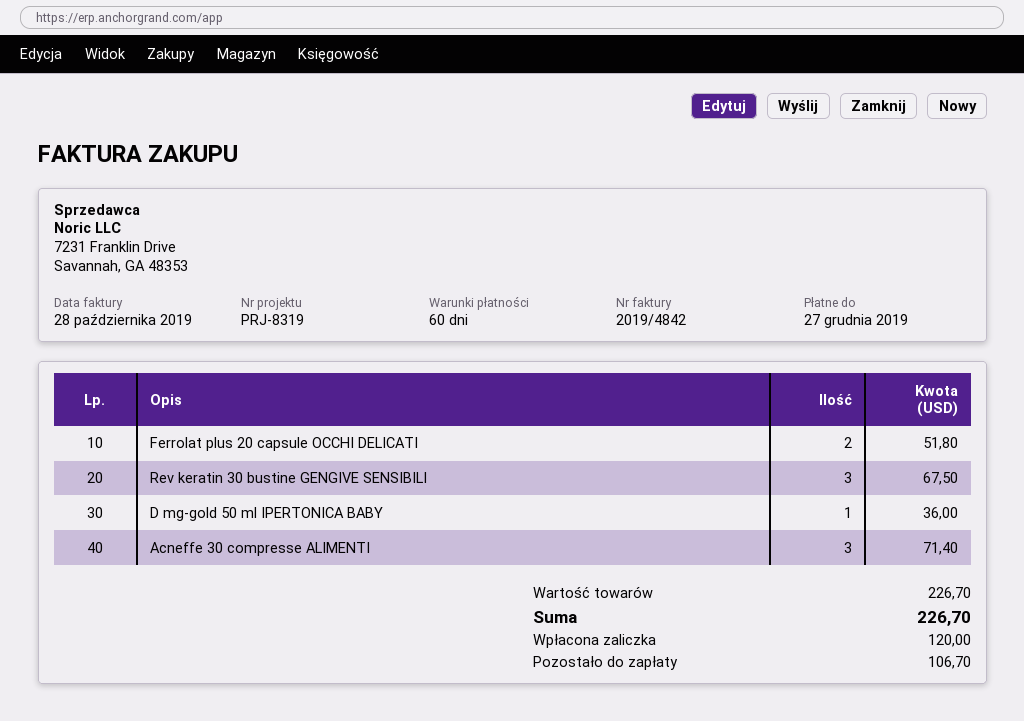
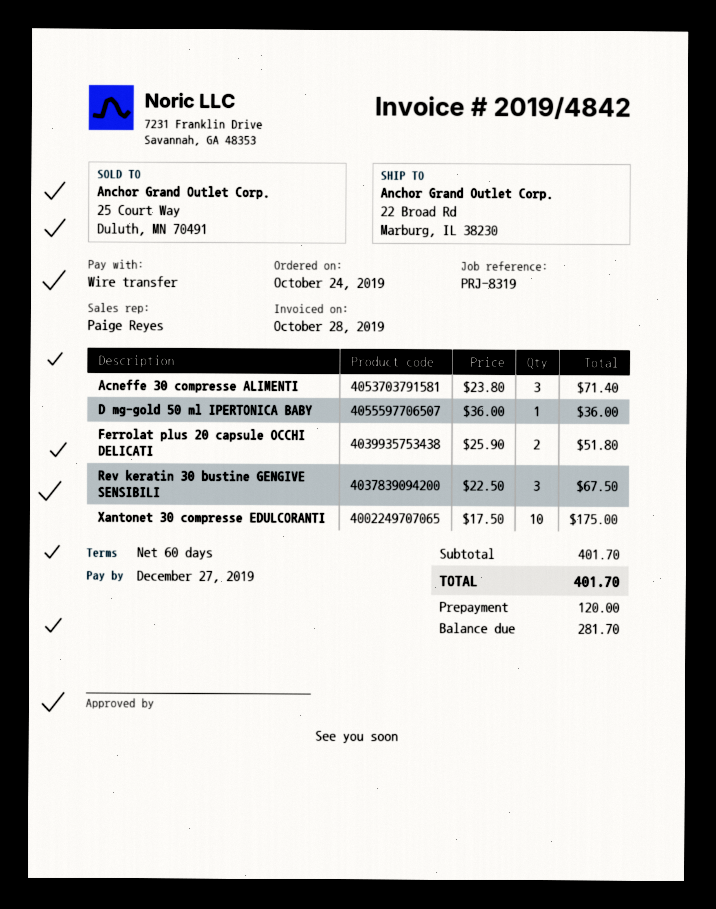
Xantonet 30 compresse EDULCORANTI: none -> 10 for 175.00
subtotal: 226.70 -> 401.70
total: 226.70 -> 401.70
balance: 106.70 -> 281.70

